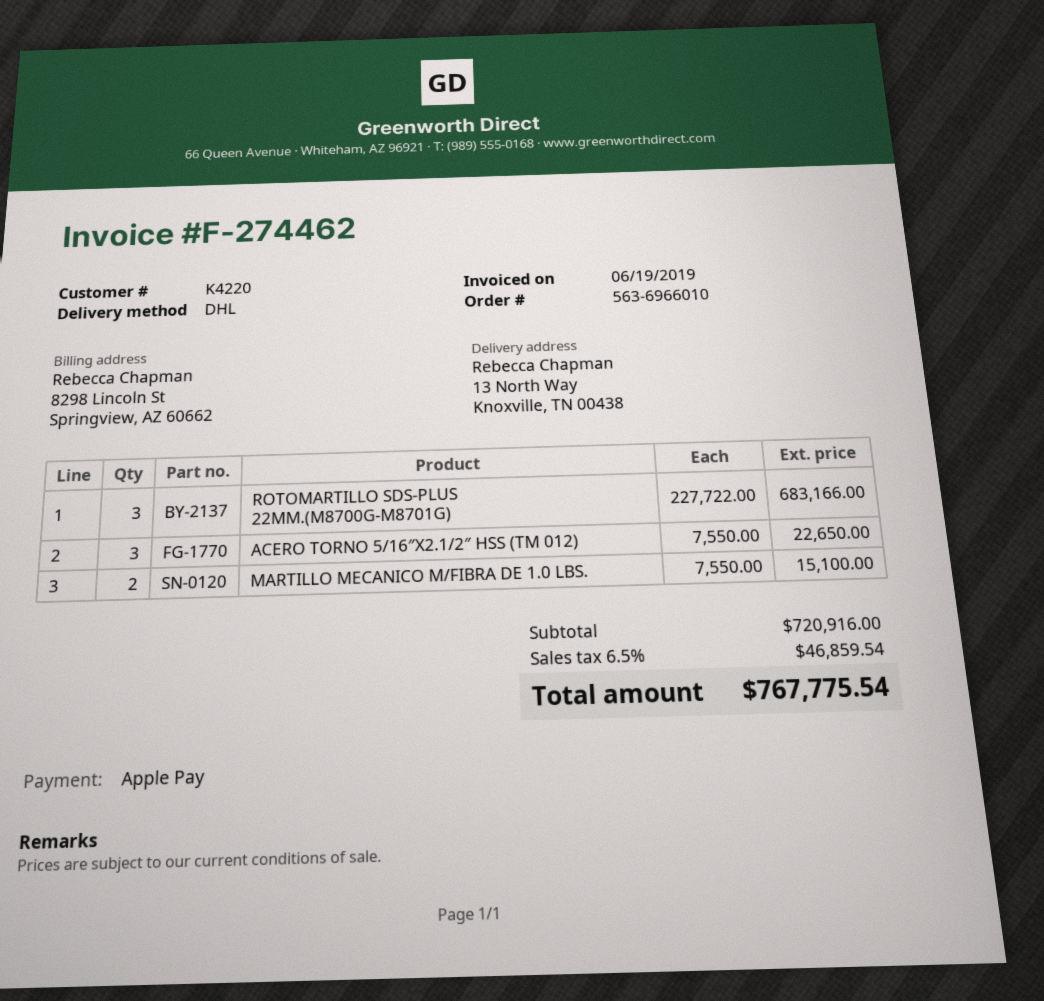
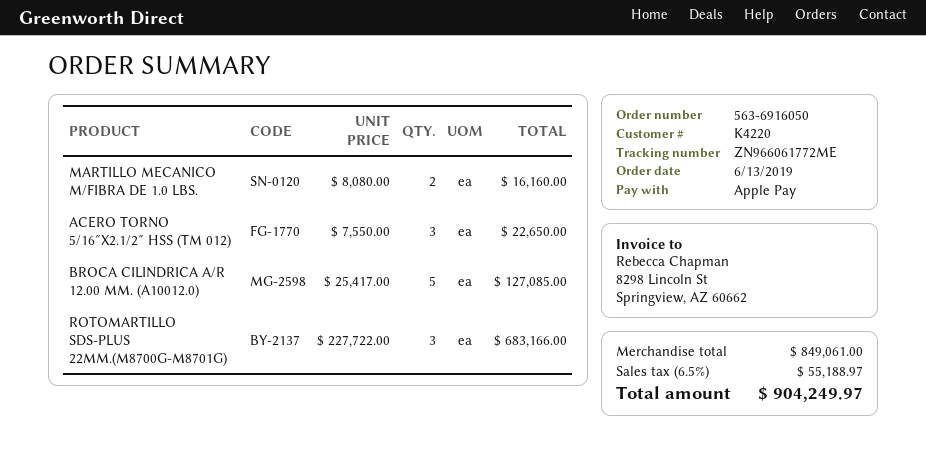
order number: 563-6966010 -> 563-6916050
MARTILLO MECANICO M/FIBRA DE 1.0 LBS.: 2 x 7550.00 = 15100.00 -> 2 x 8080.00 = 16160.00
BROCA CILINDRICA A/R 12.00 MM. (A10012.0): none -> 5 x 25417.00 = 127085.00
subtotal: 720916.00 -> 849061.00
tax: 6.5% = 46859.54 -> 6.5% = 55188.97
total: 767775.54 -> 904249.97

